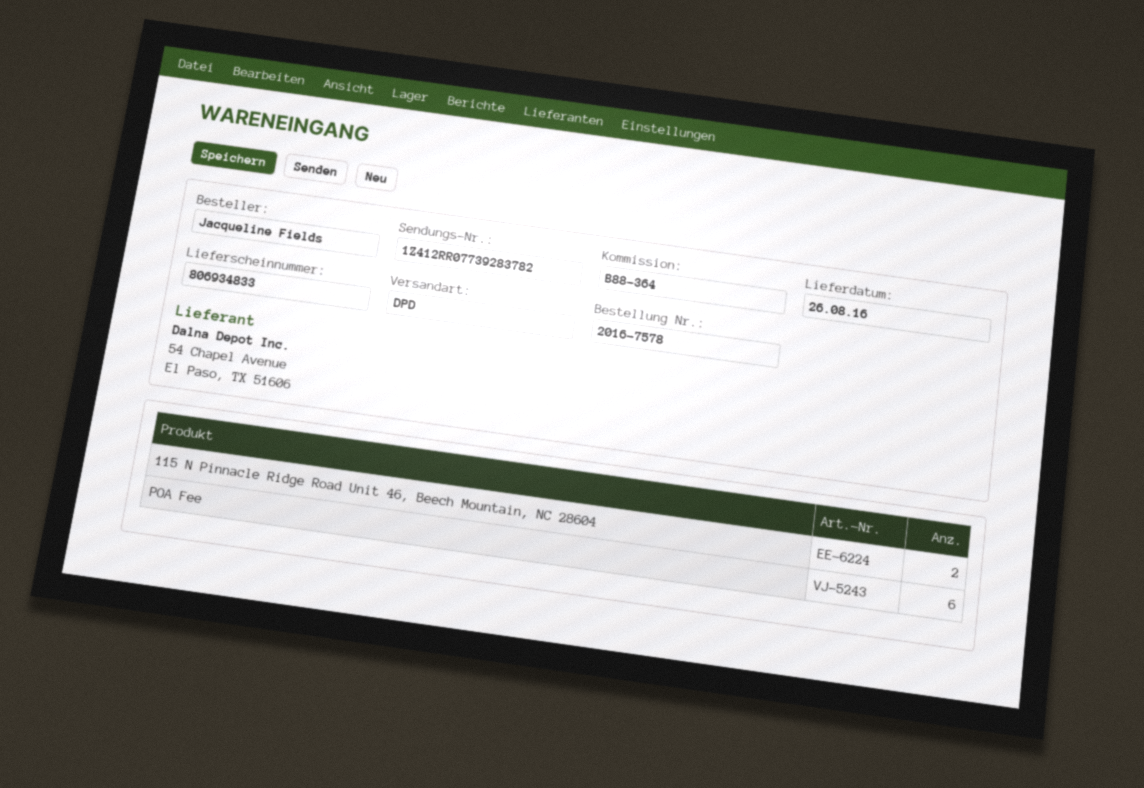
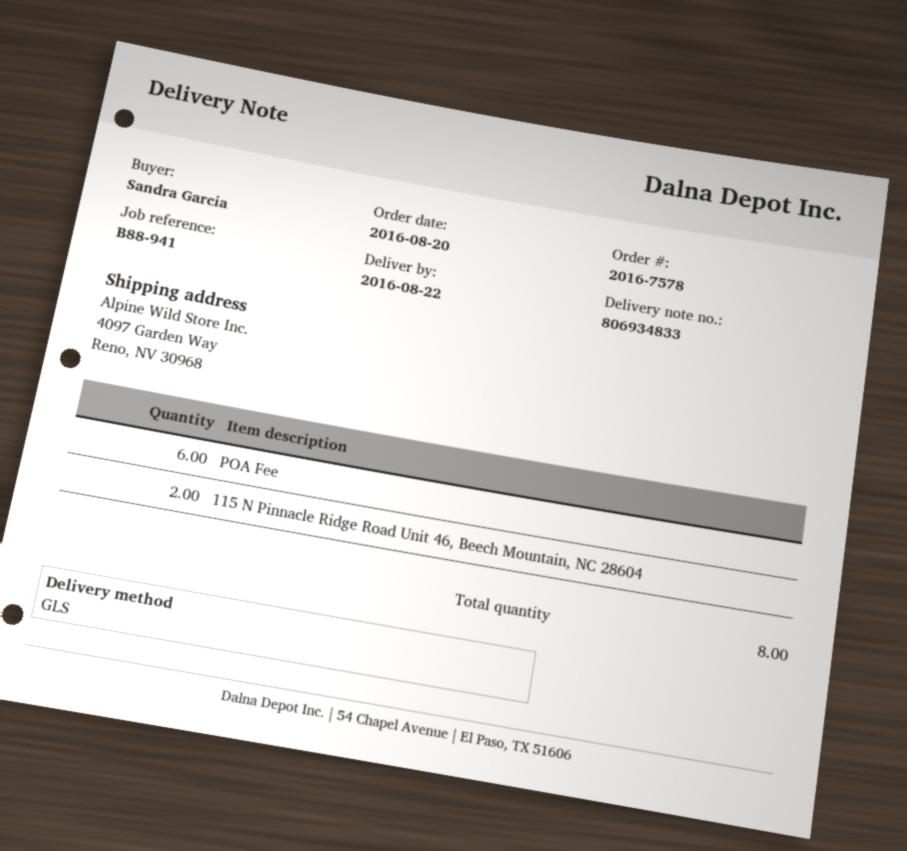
delivery date: 2016-08-26 -> 2016-08-22
reference: B88-364 -> B88-941
ordered by: Jacqueline Fields -> Sandra Garcia
shipping method: DPD -> GLS

